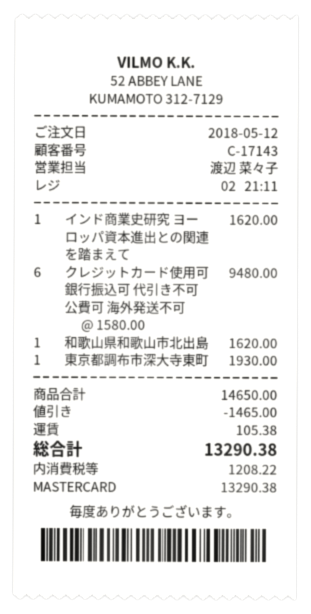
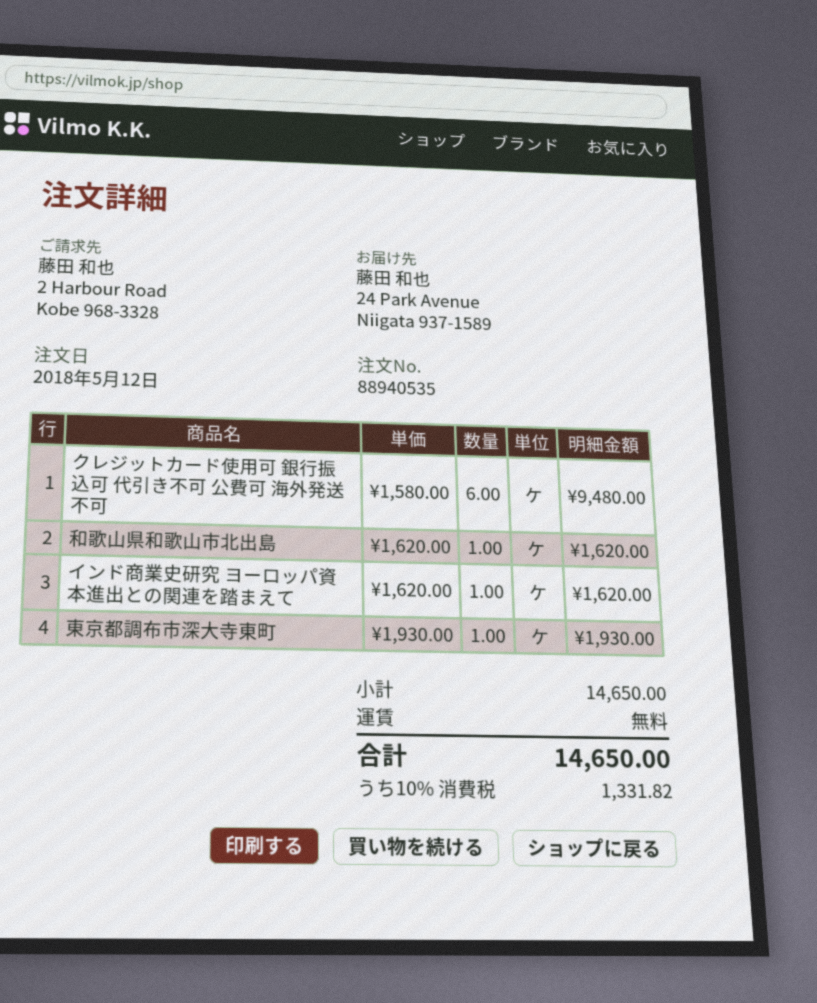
discount: 1465.00 -> none
shipping: 105.38 -> 0.00
tax: 1208.22 -> 1331.82
total: 13290.38 -> 14650.00

